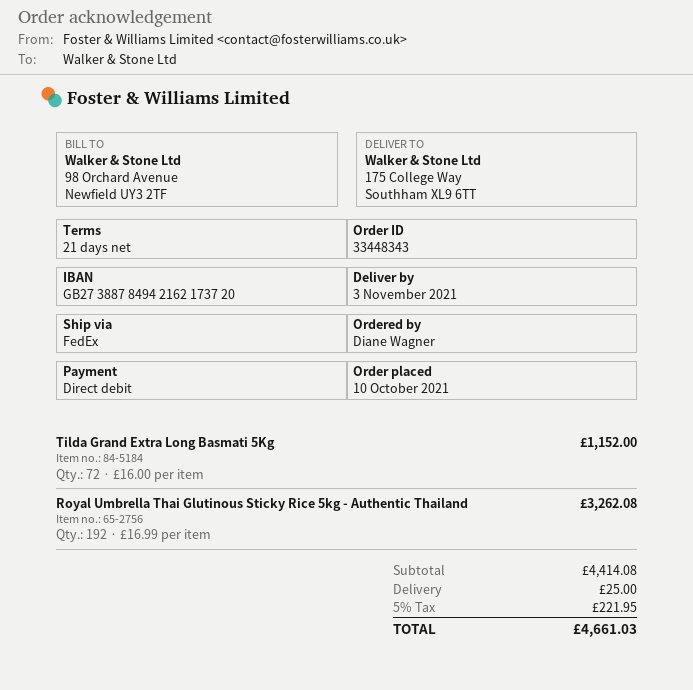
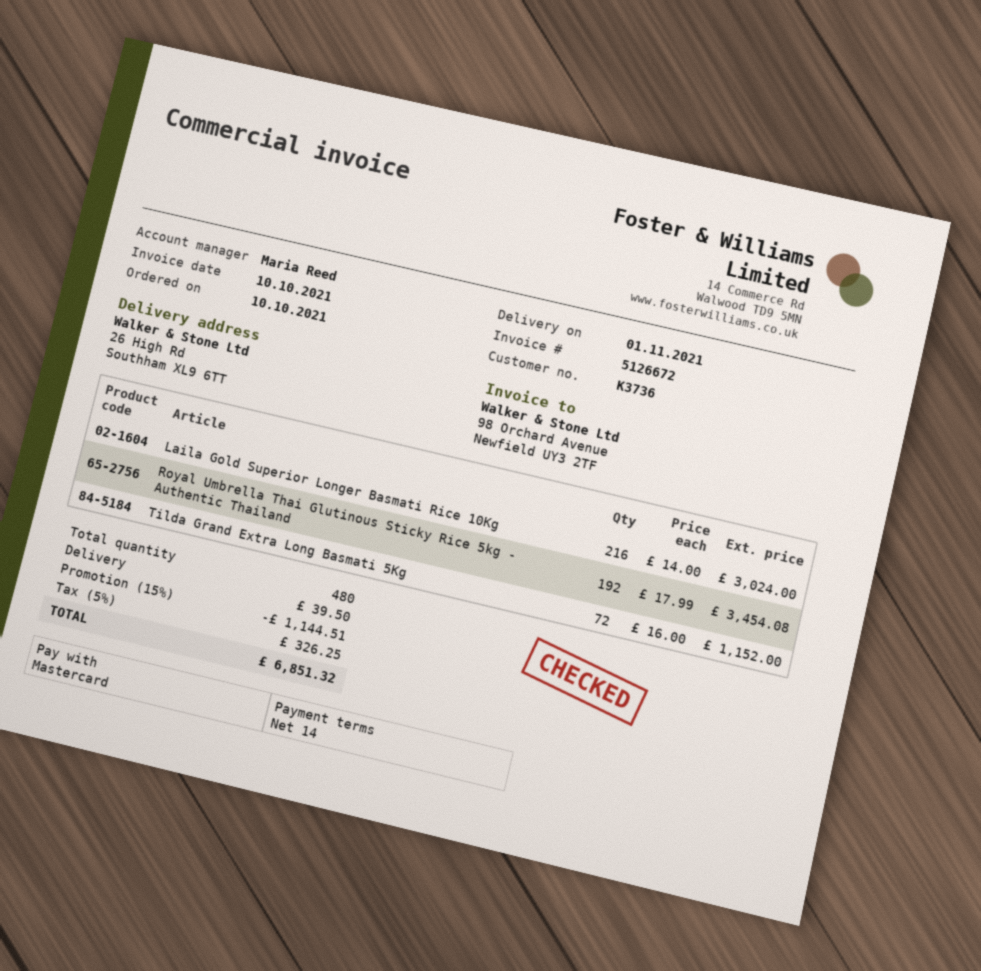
delivery date: 2021-11-03 -> 2021-11-01
payment terms: 21 days -> 14 days
payment method: direct debit -> Mastercard
ship to: 175 College Way, Southham XL9 6TT -> 26 High Rd, Southham XL9 6TT
Royal Umbrella Thai Glutinous Sticky Rice 5kg - Authentic Thailand: 192 x 16.99 = 3262.08 -> 192 x 17.99 = 3454.08
Laila Gold Superior Longer Basmati Rice 10Kg: none -> 216 x 14.00 = 3024.00
discount: none -> 15% = 1144.51
shipping: 25.00 -> 39.50
tax: 5% = 221.95 -> 5% = 326.25
total: 4661.03 -> 6851.32

